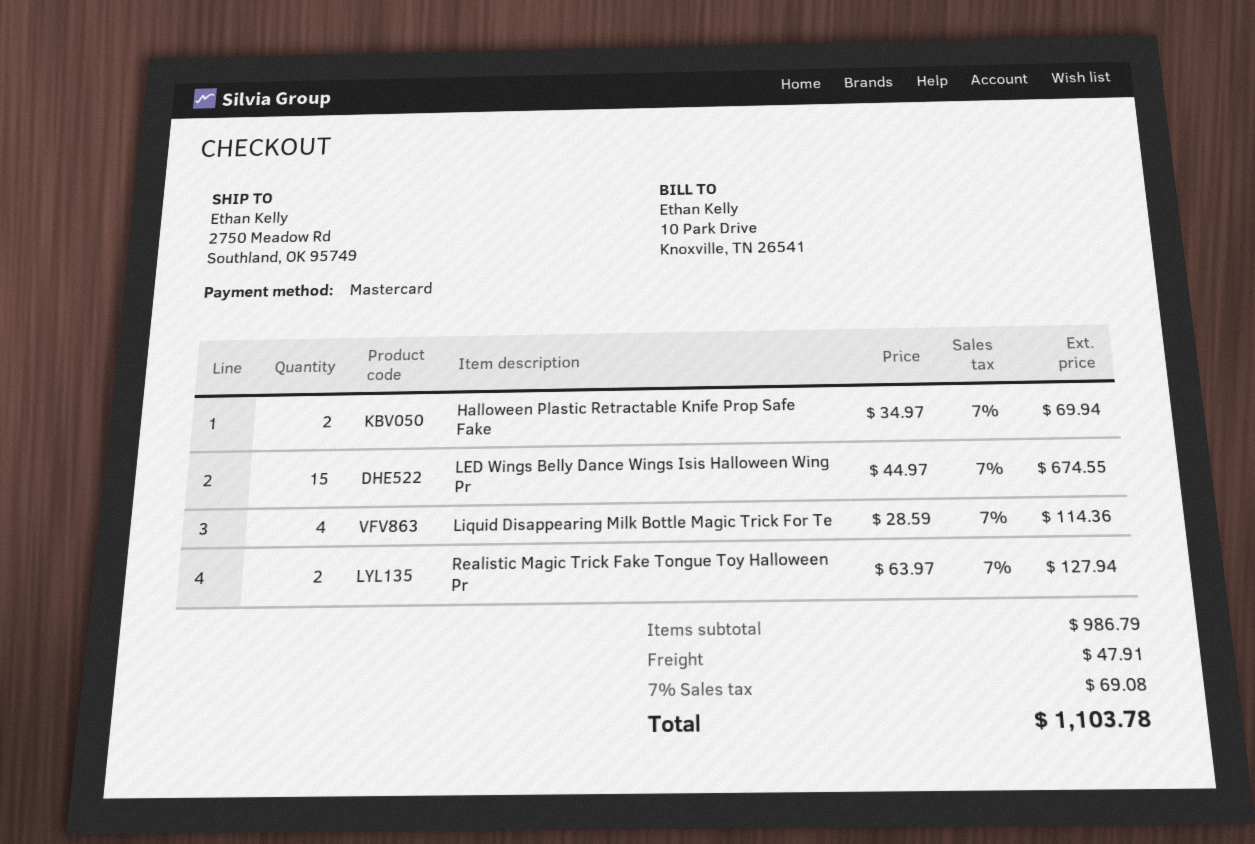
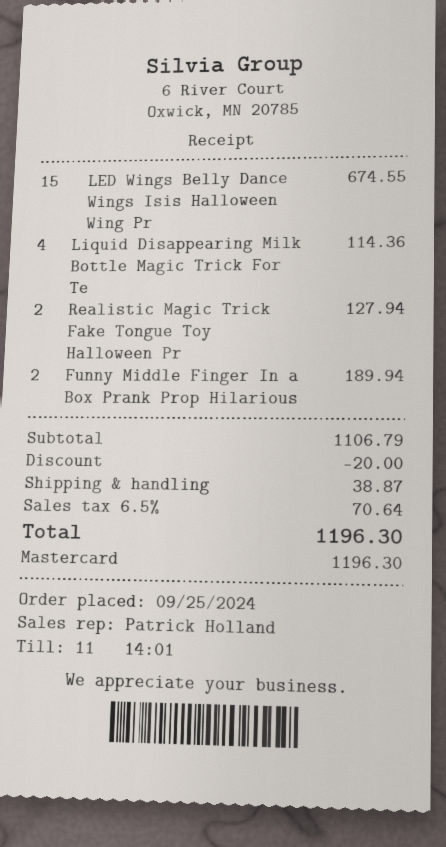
Halloween Plastic Retractable Knife Prop Safe Fake: 2 for 69.94 -> none
Funny Middle Finger In a Box Prank Prop Hilarious: none -> 2 for 189.94
subtotal: 986.79 -> 1106.79
discount: none -> 20.00
shipping: 47.91 -> 38.87
tax: 7% = 69.08 -> 6.5% = 70.64
total: 1103.78 -> 1196.30

